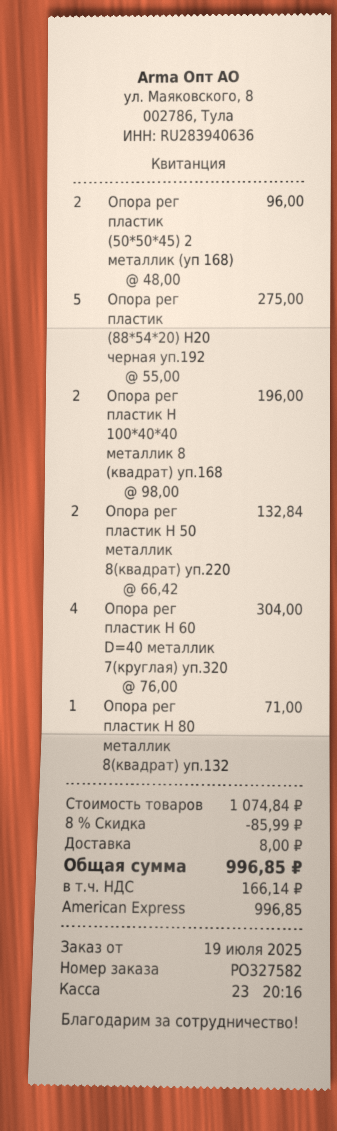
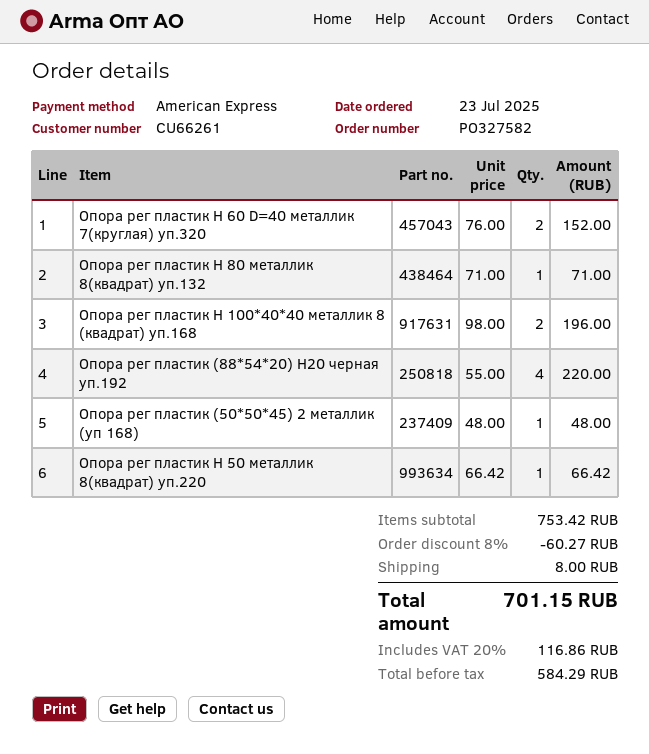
order date: 2025-07-19 -> 2025-07-23
Опора рег пластик (50*50*45) 2 металлик (уп 168): 2 x 48.00 = 96.00 -> 1 x 48.00 = 48.00
Опора рег пластик (88*54*20) H20 черная уп.192: 5 x 55.00 = 275.00 -> 4 x 55.00 = 220.00
Опора рег пластик H 50 металлик 8(квадрат) уп.220: 2 x 66.42 = 132.84 -> 1 x 66.42 = 66.42
Опора рег пластик H 60 D=40 металлик 7(круглая) уп.320: 4 x 76.00 = 304.00 -> 2 x 76.00 = 152.00
subtotal: 1074.84 -> 753.42
discount: 8% = 85.99 -> 8% = 60.27
tax: 166.14 -> 116.86
total: 996.85 -> 701.15

